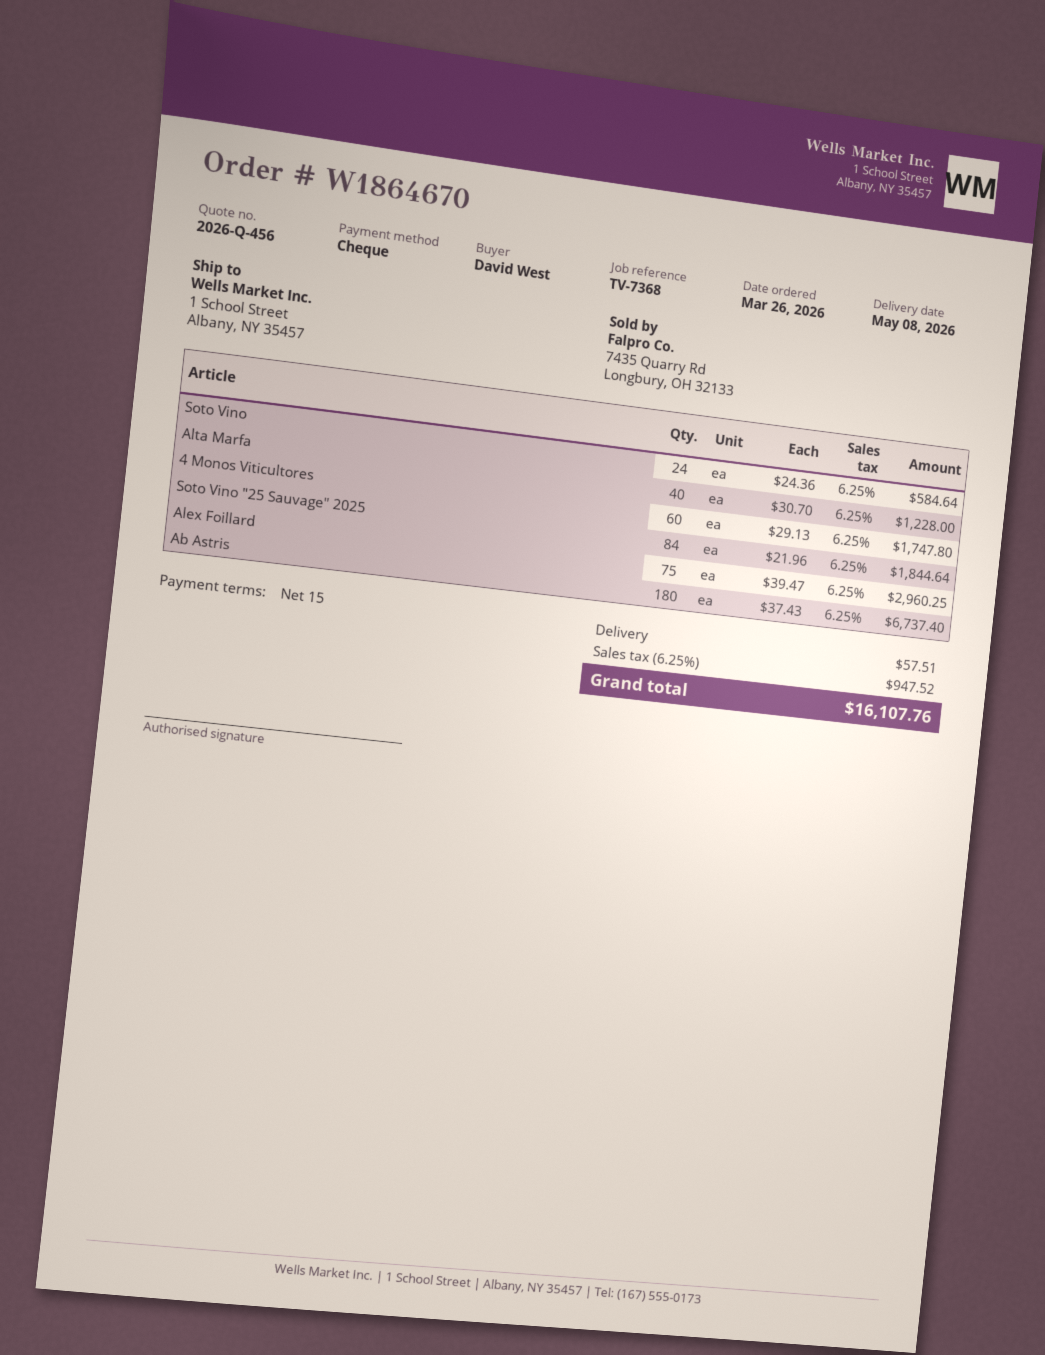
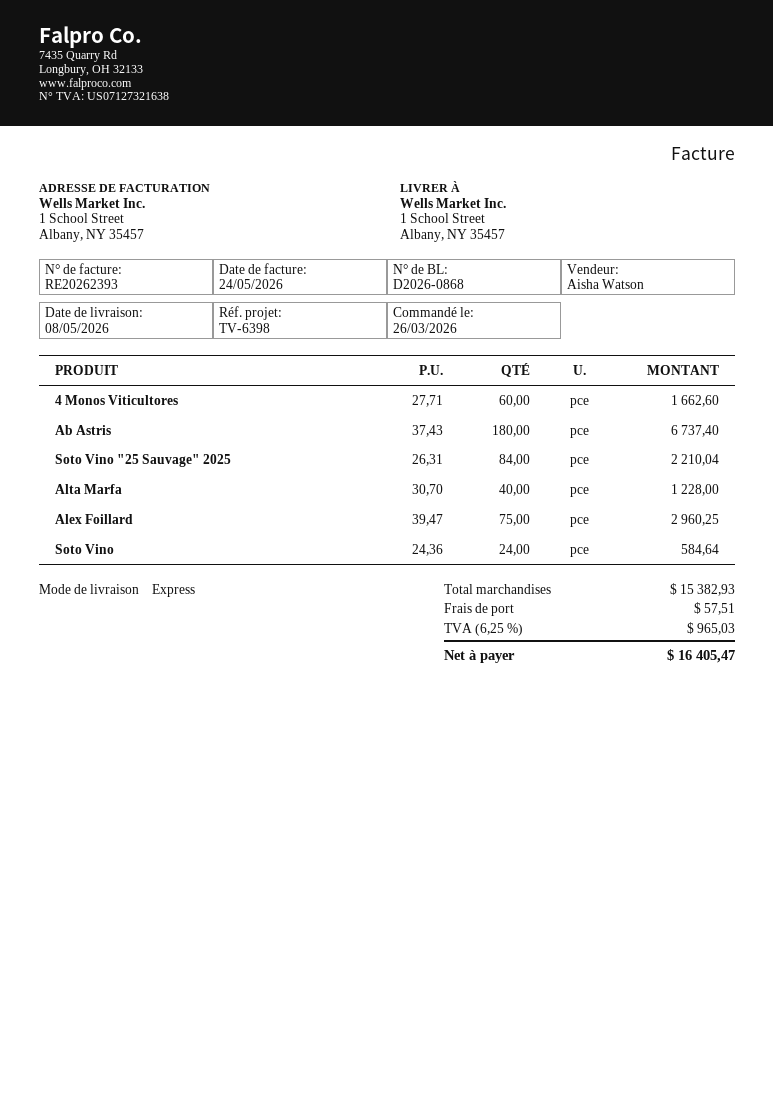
reference: TV-7368 -> TV-6398
4 Monos Viticultores: 60 x 29.13 = 1747.80 -> 60 x 27.71 = 1662.60
Soto Vino "25 Sauvage" 2025: 84 x 21.96 = 1844.64 -> 84 x 26.31 = 2210.04
tax: 6.25% = 947.52 -> 6.25% = 965.03
total: 16107.76 -> 16405.47

